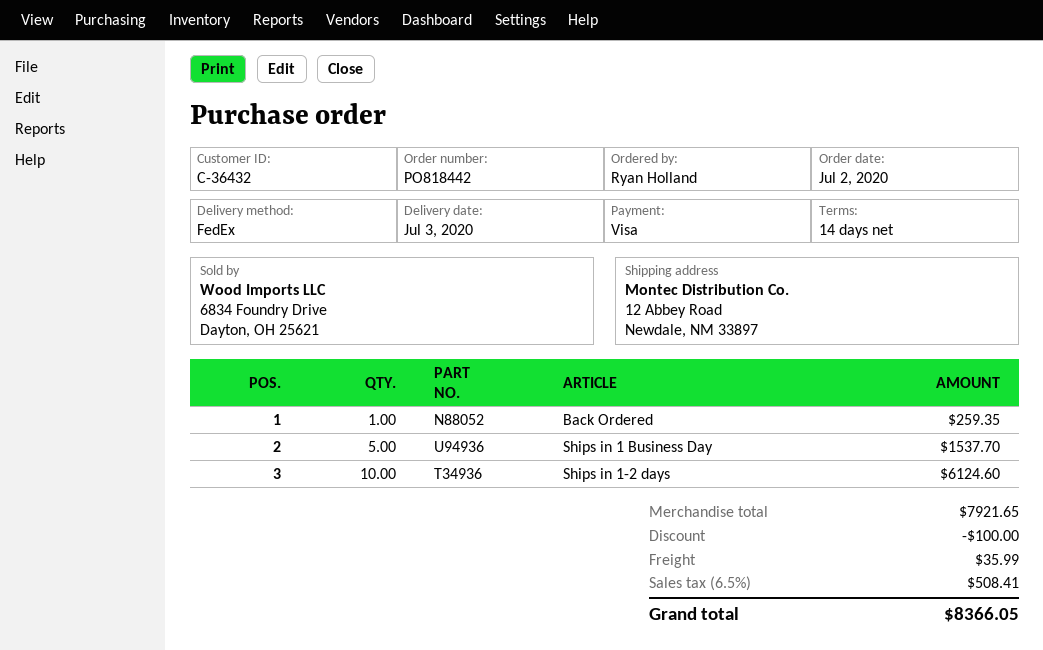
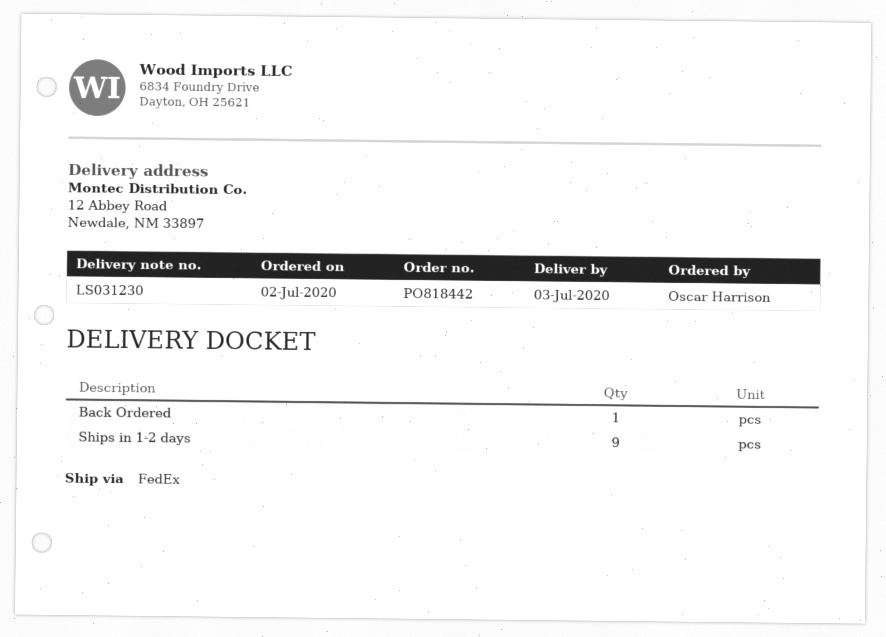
ordered by: Ryan Holland -> Oscar Harrison
Ships in 1 Business Day: 5 -> none
Ships in 1-2 days: 10 -> 9

